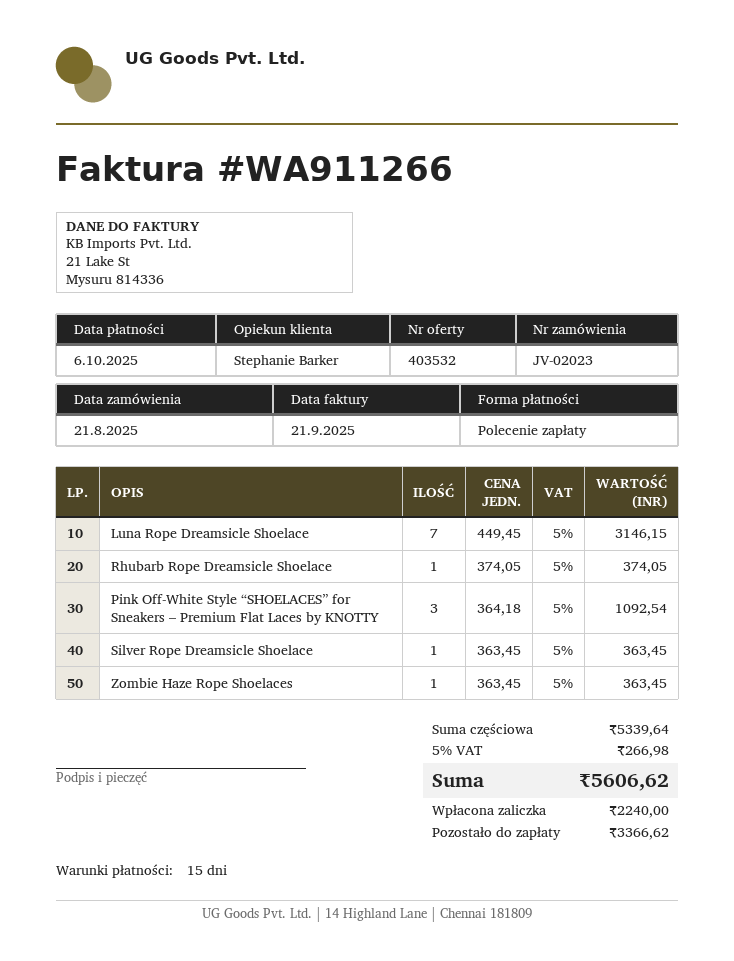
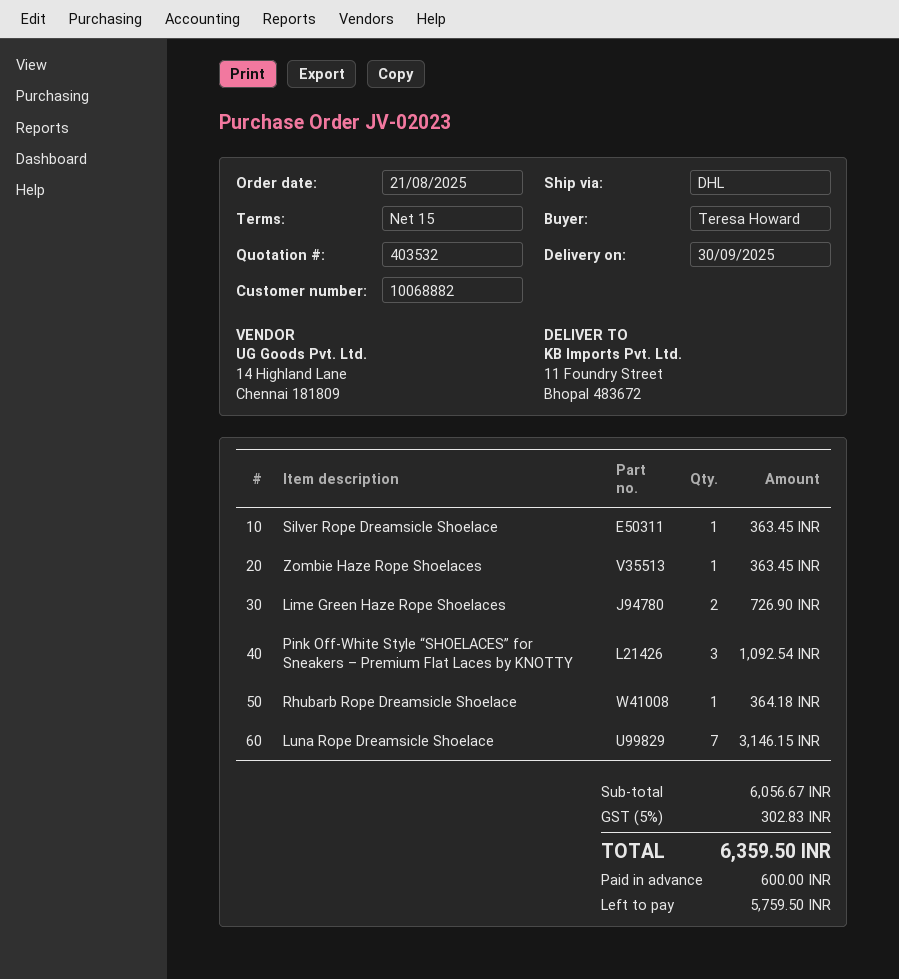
Rhubarb Rope Dreamsicle Shoelace: 1 for 374.05 -> 1 for 364.18
Lime Green Haze Rope Shoelaces: none -> 2 for 726.90
subtotal: 5339.64 -> 6056.67
tax: 5% = 266.98 -> 5% = 302.83
total: 5606.62 -> 6359.50
deposit: 2240.00 -> 600.00
balance: 3366.62 -> 5759.50

